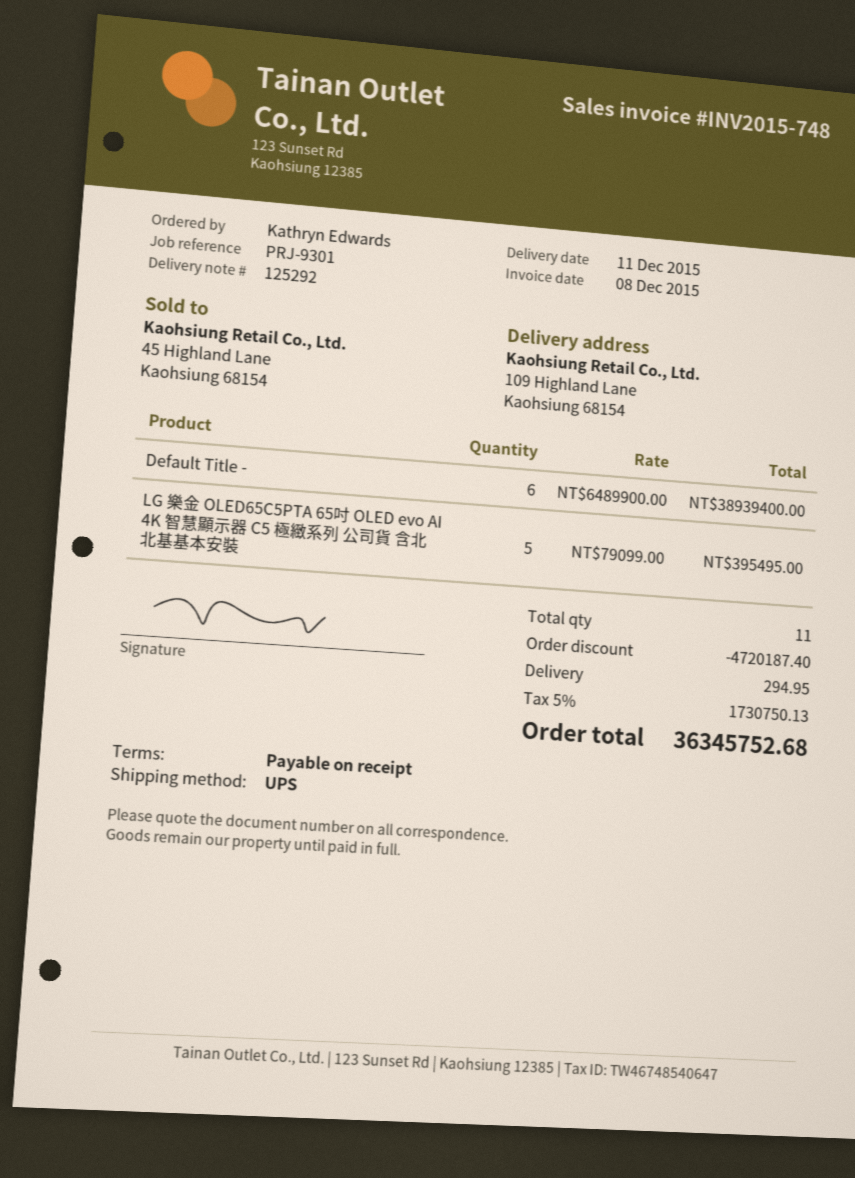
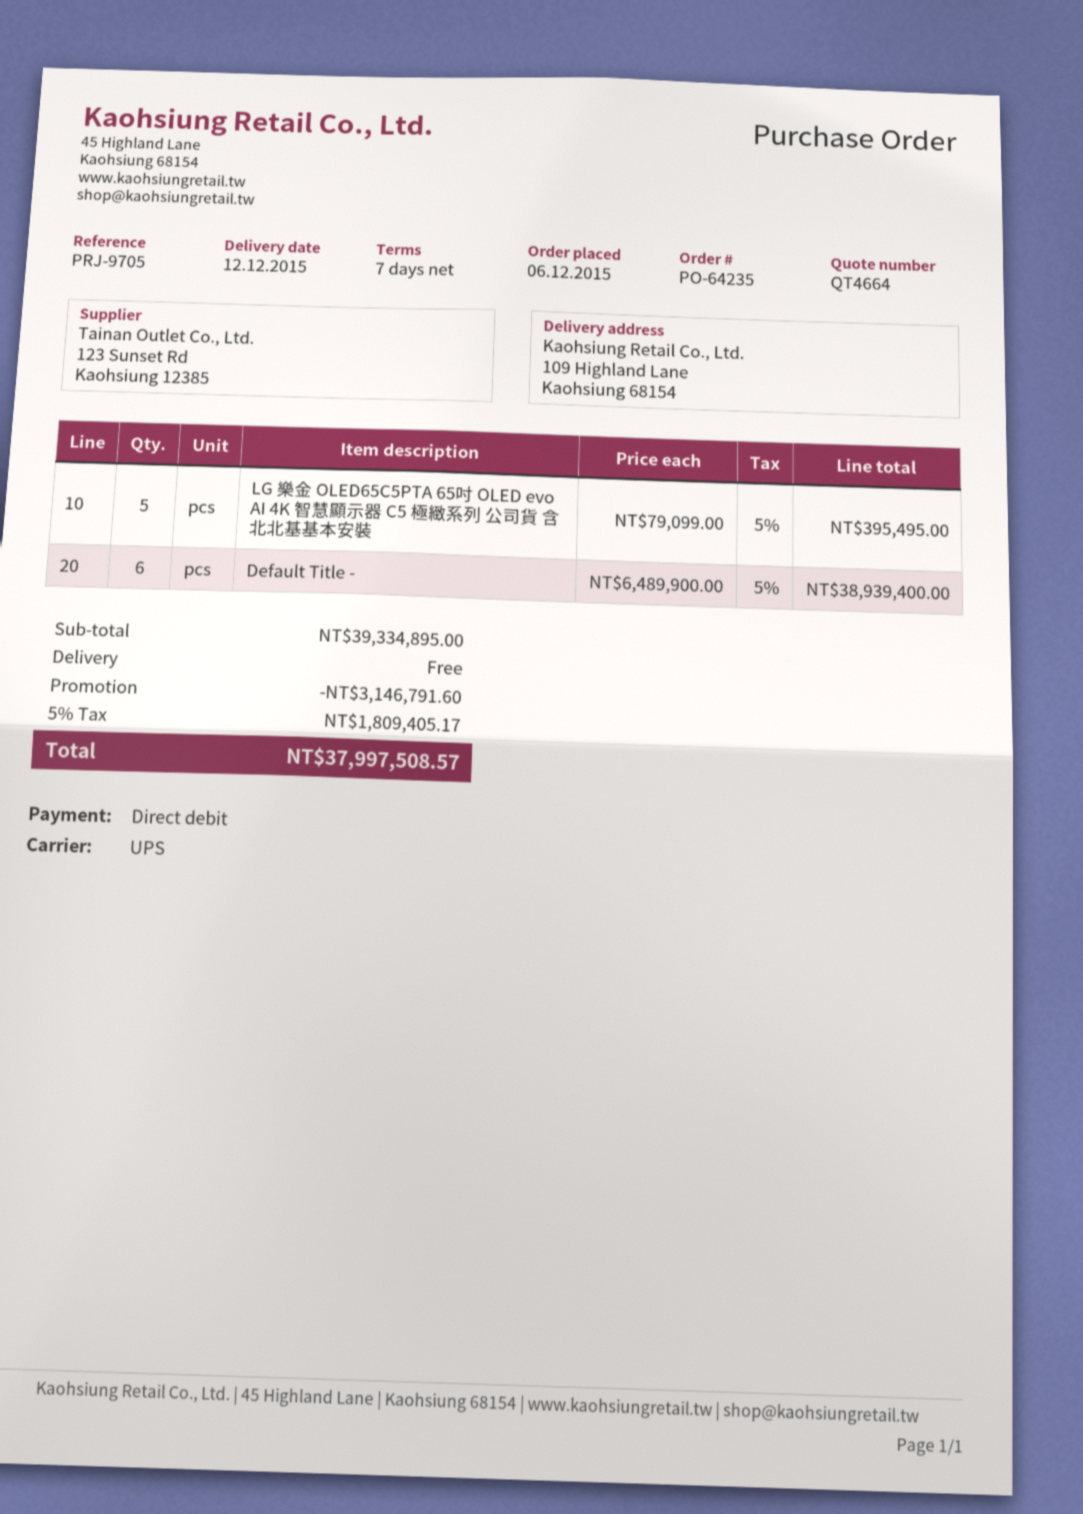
delivery date: 2015-12-11 -> 2015-12-12
payment terms: on receipt -> 7 days
reference: PRJ-9301 -> PRJ-9705
discount: 4720187.40 -> 3146791.60
shipping: 294.95 -> 0.00
tax: 5% = 1730750.13 -> 5% = 1809405.17
total: 36345752.68 -> 37997508.57

